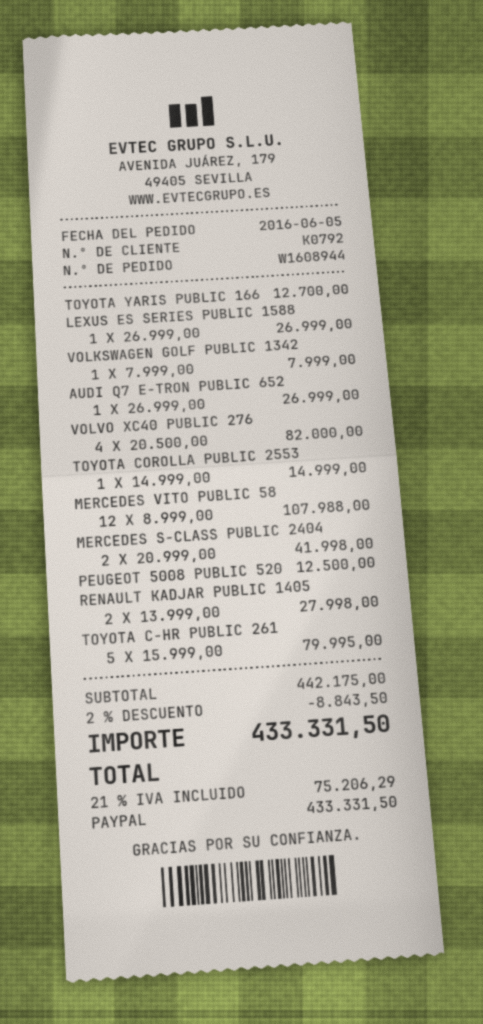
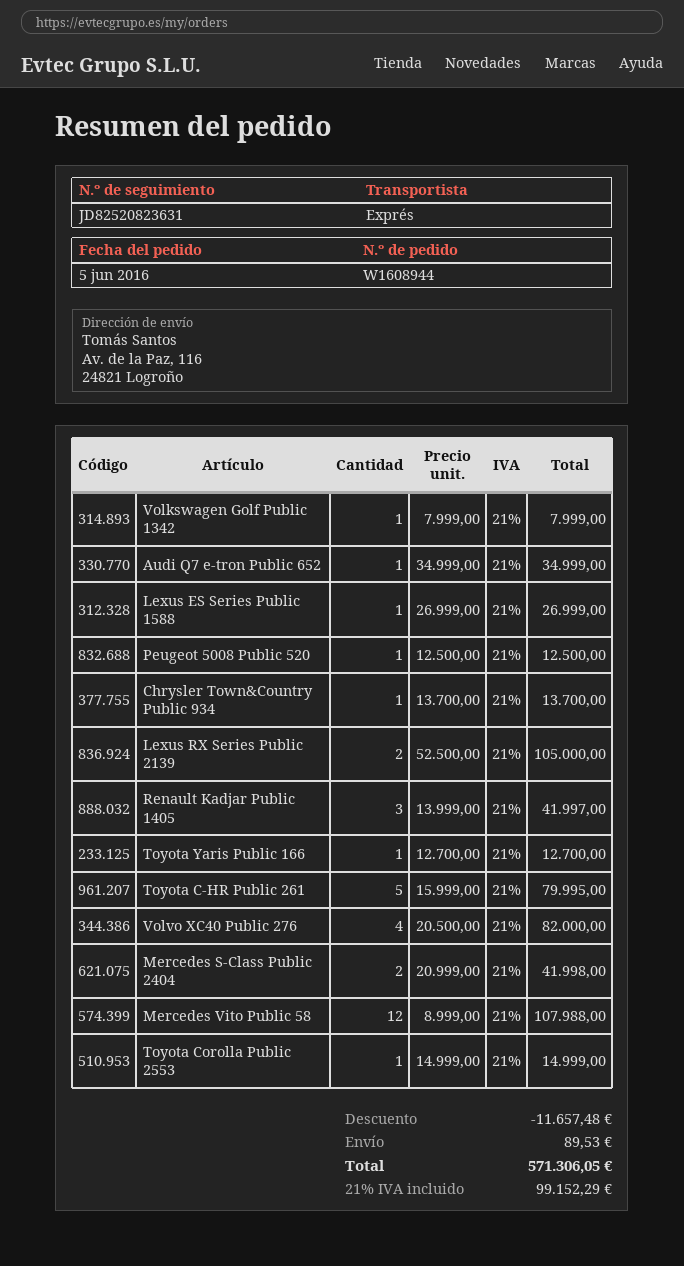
AUDI Q7 E-TRON PUBLIC 652: 1 x 26999.00 = 26999.00 -> 1 x 34999.00 = 34999.00
RENAULT KADJAR PUBLIC 1405: 2 x 13999.00 = 27998.00 -> 3 x 13999.00 = 41997.00
Chrysler Town&Country Public 934: none -> 1 x 13700.00 = 13700.00
Lexus RX Series Public 2139: none -> 2 x 52500.00 = 105000.00
discount: 8843.50 -> 11657.48
shipping: none -> 89.53
tax: 21% = 75206.29 -> 21% = 99152.29
total: 433331.50 -> 571306.05

